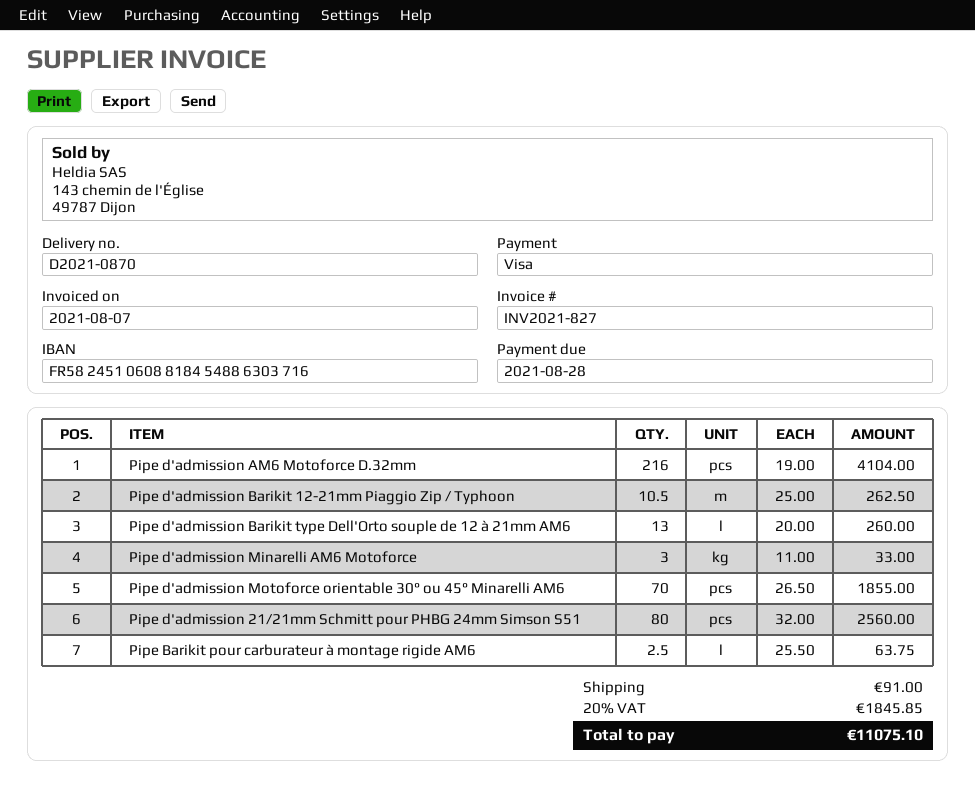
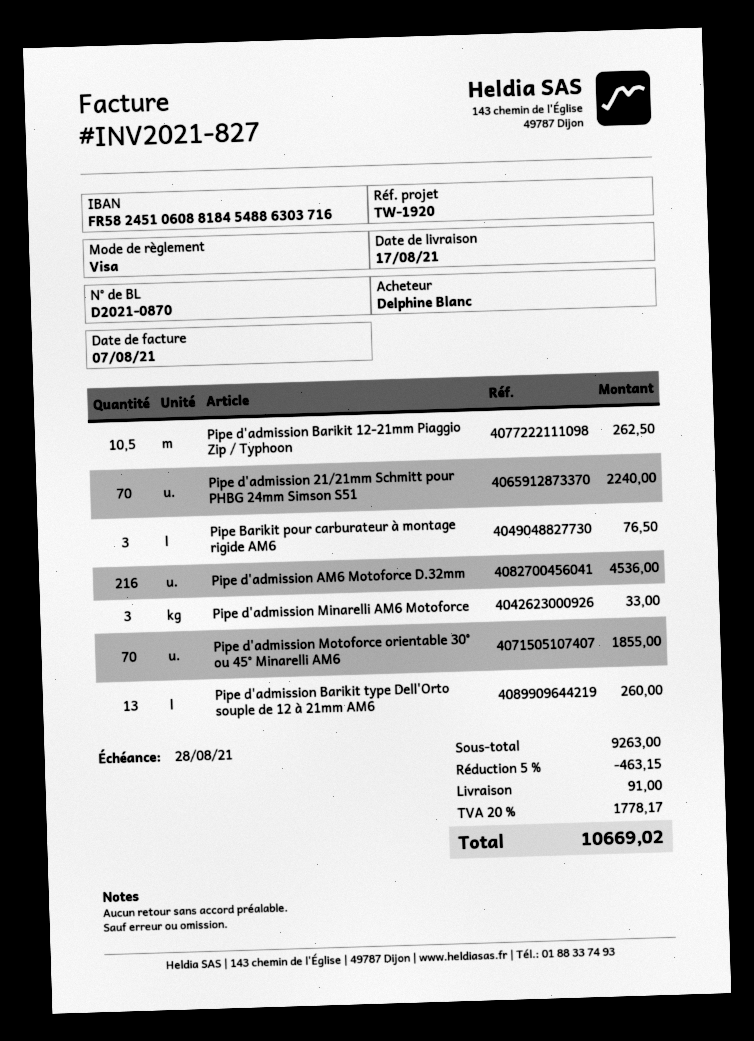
Pipe d'admission AM6 Motoforce D.32mm: 216 for 4104.00 -> 216 for 4536.00
Pipe d'admission 21/21mm Schmitt pour PHBG 24mm Simson S51: 80 for 2560.00 -> 70 for 2240.00
Pipe Barikit pour carburateur à montage rigide AM6: 2.5 for 63.75 -> 3 for 76.50
discount: none -> 5% = 463.15
tax: 20% = 1845.85 -> 20% = 1778.17
total: 11075.10 -> 10669.02

